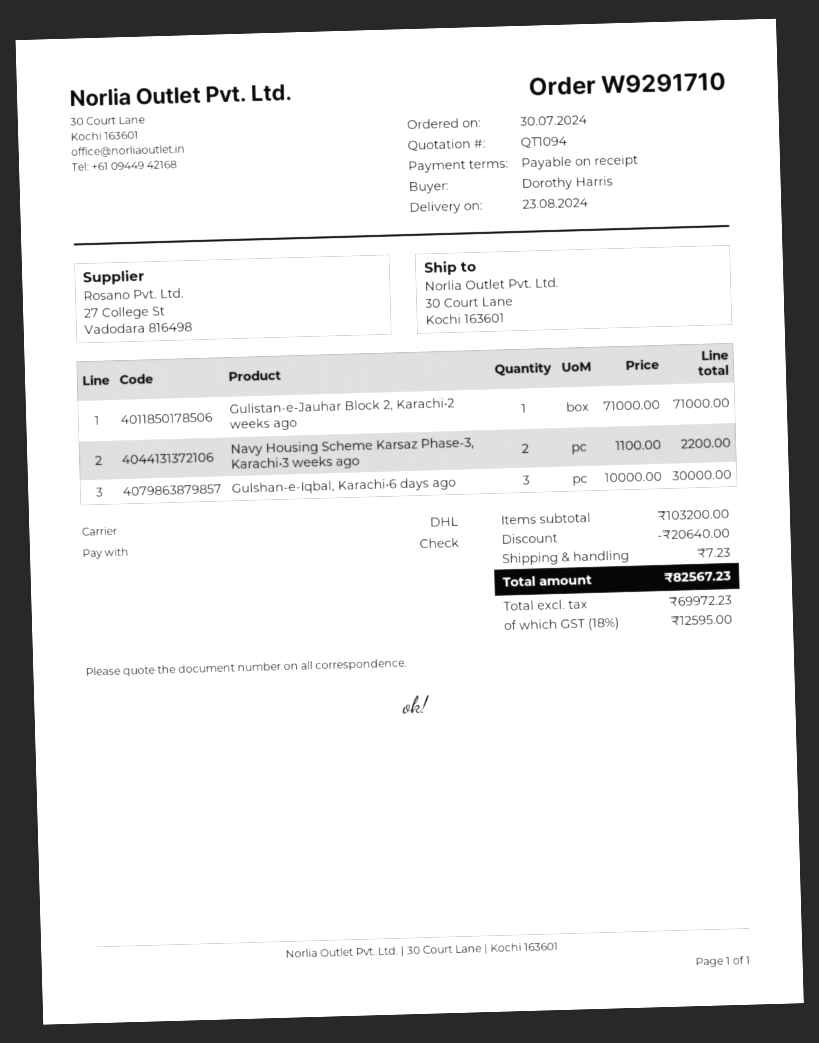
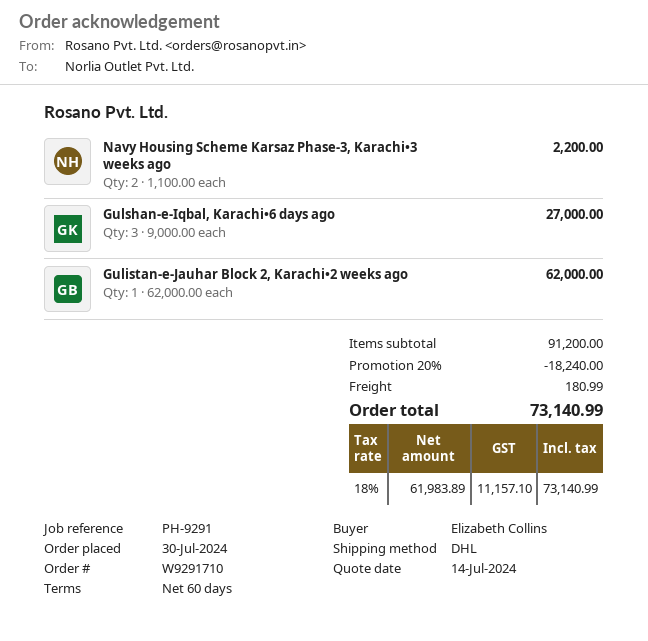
payment terms: on receipt -> 60 days
ordered by: Dorothy Harris -> Elizabeth Collins
Gulistan-e-Jauhar Block 2, Karachi•2 weeks ago: 1 x 71000.00 = 71000.00 -> 1 x 62000.00 = 62000.00
Gulshan-e-Iqbal, Karachi•6 days ago: 3 x 10000.00 = 30000.00 -> 3 x 9000.00 = 27000.00
subtotal: 103200.00 -> 91200.00
discount: 20640.00 -> 18240.00
shipping: 7.23 -> 180.99
net: 69972.23 -> 61983.89
tax: 18% = 12595.00 -> 18% = 11157.10
total: 82567.23 -> 73140.99

